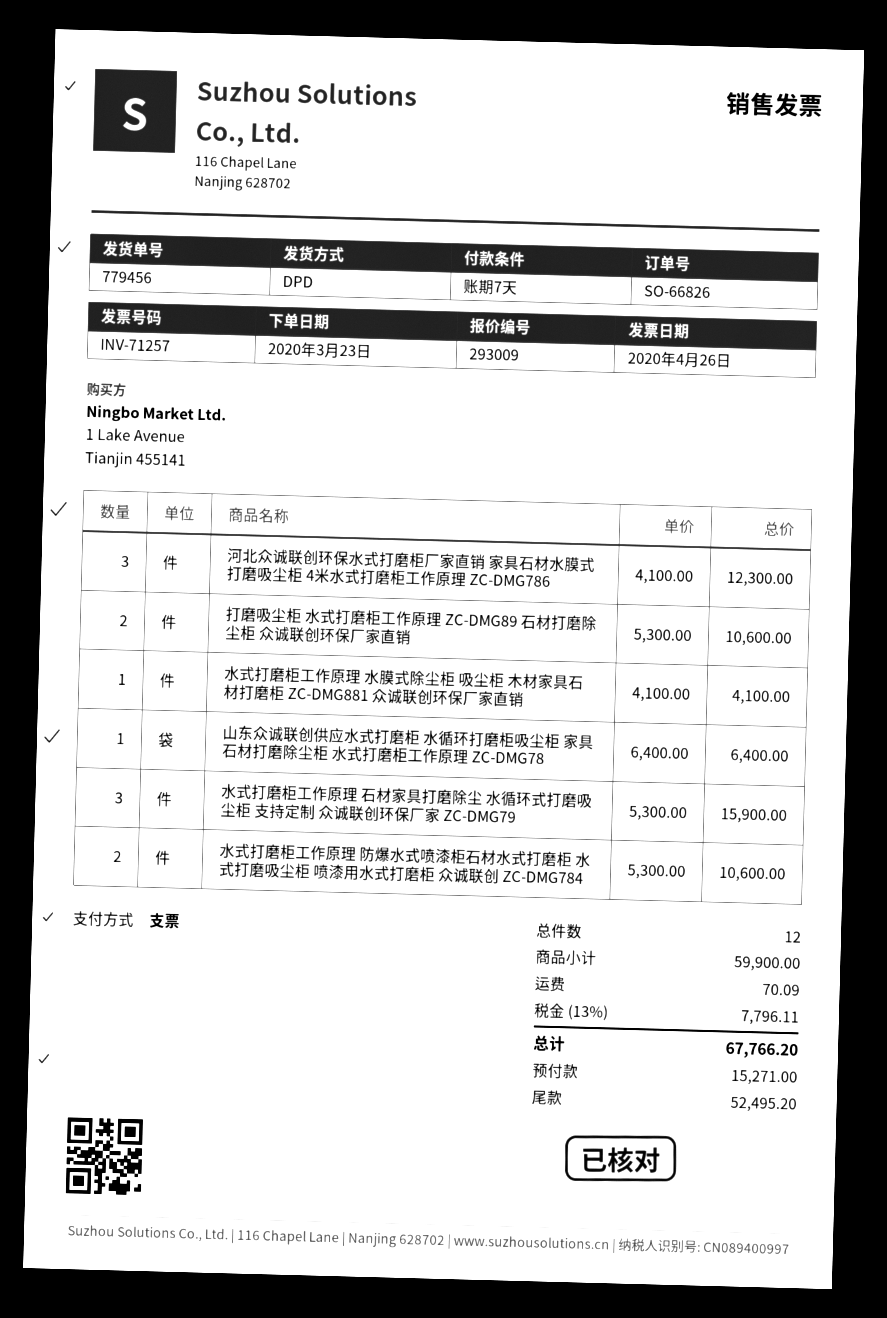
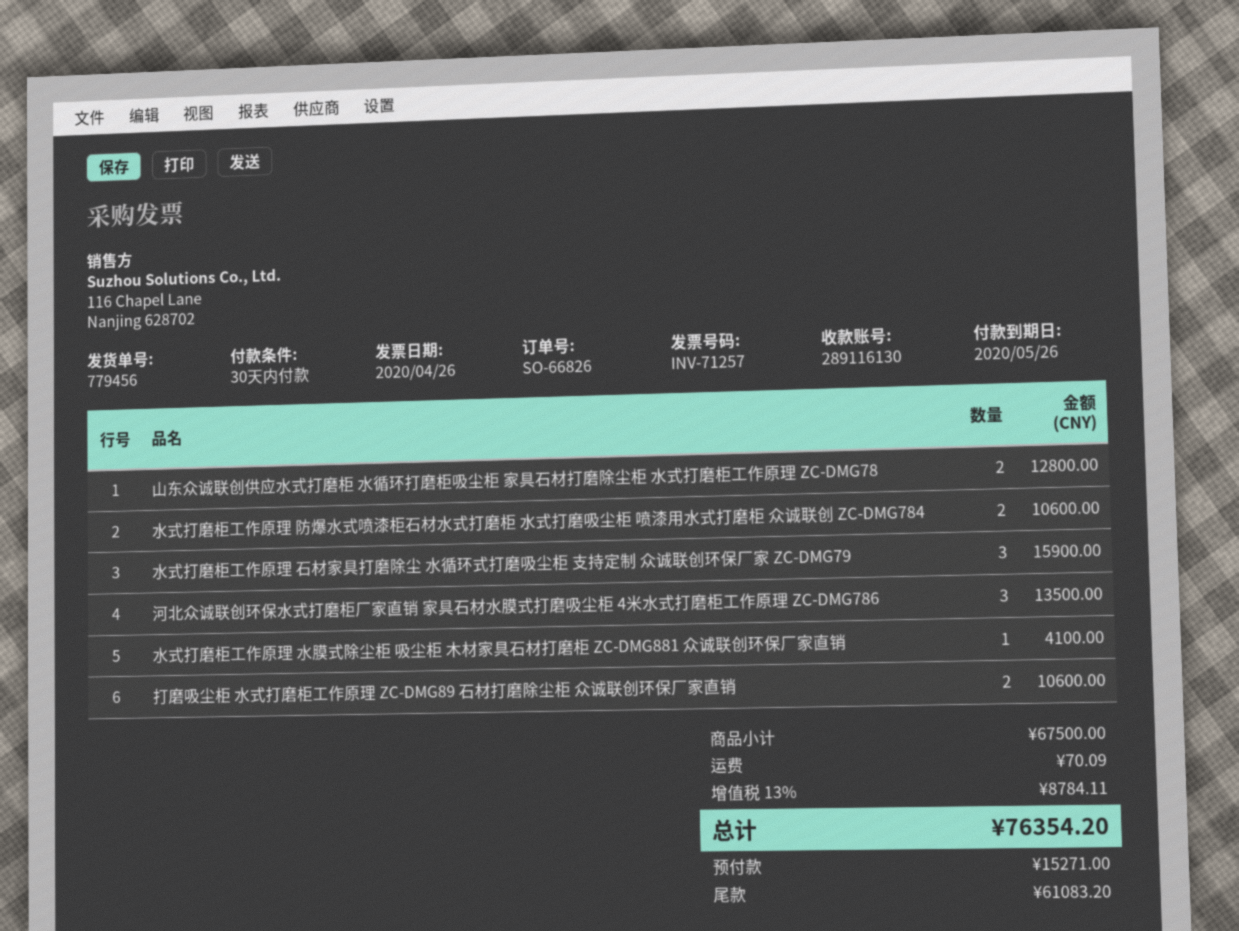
payment terms: 7 days -> 30 days
河北众诚联创环保水式打磨柜厂家直销 家具石材水膜式打磨吸尘柜 4米水式打磨柜工作原理 ZC-DMG786: 3 for 12300.00 -> 3 for 13500.00
山东众诚联创供应水式打磨柜 水循环打磨柜吸尘柜 家具石材打磨除尘柜 水式打磨柜工作原理 ZC-DMG78: 1 for 6400.00 -> 2 for 12800.00
subtotal: 59900.00 -> 67500.00
tax: 13% = 7796.11 -> 13% = 8784.11
total: 67766.20 -> 76354.20
balance: 52495.20 -> 61083.20

